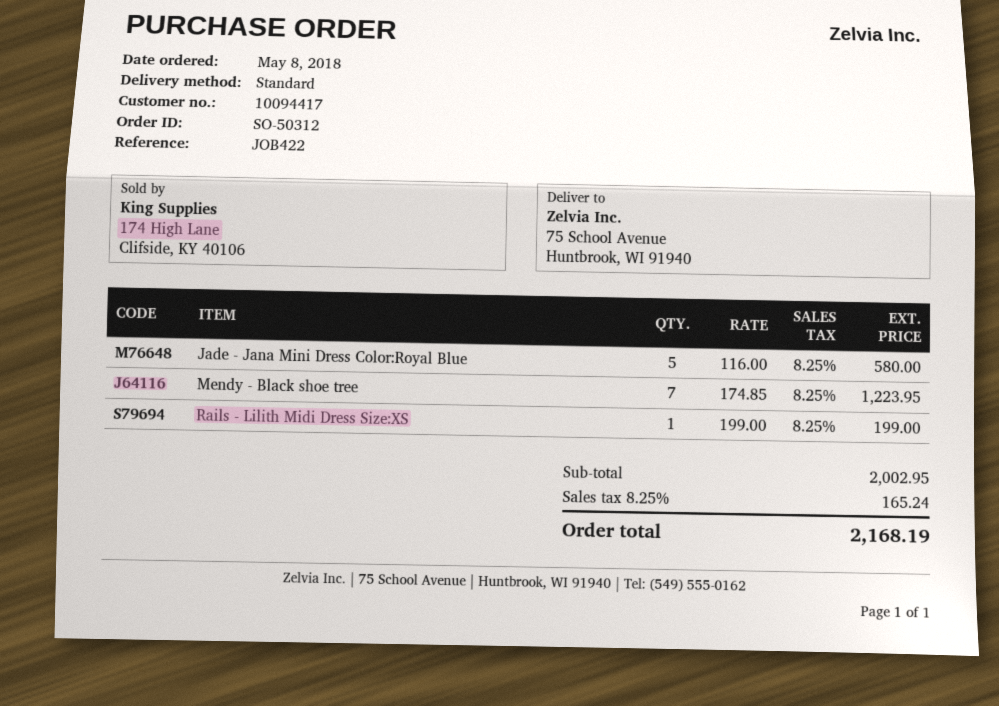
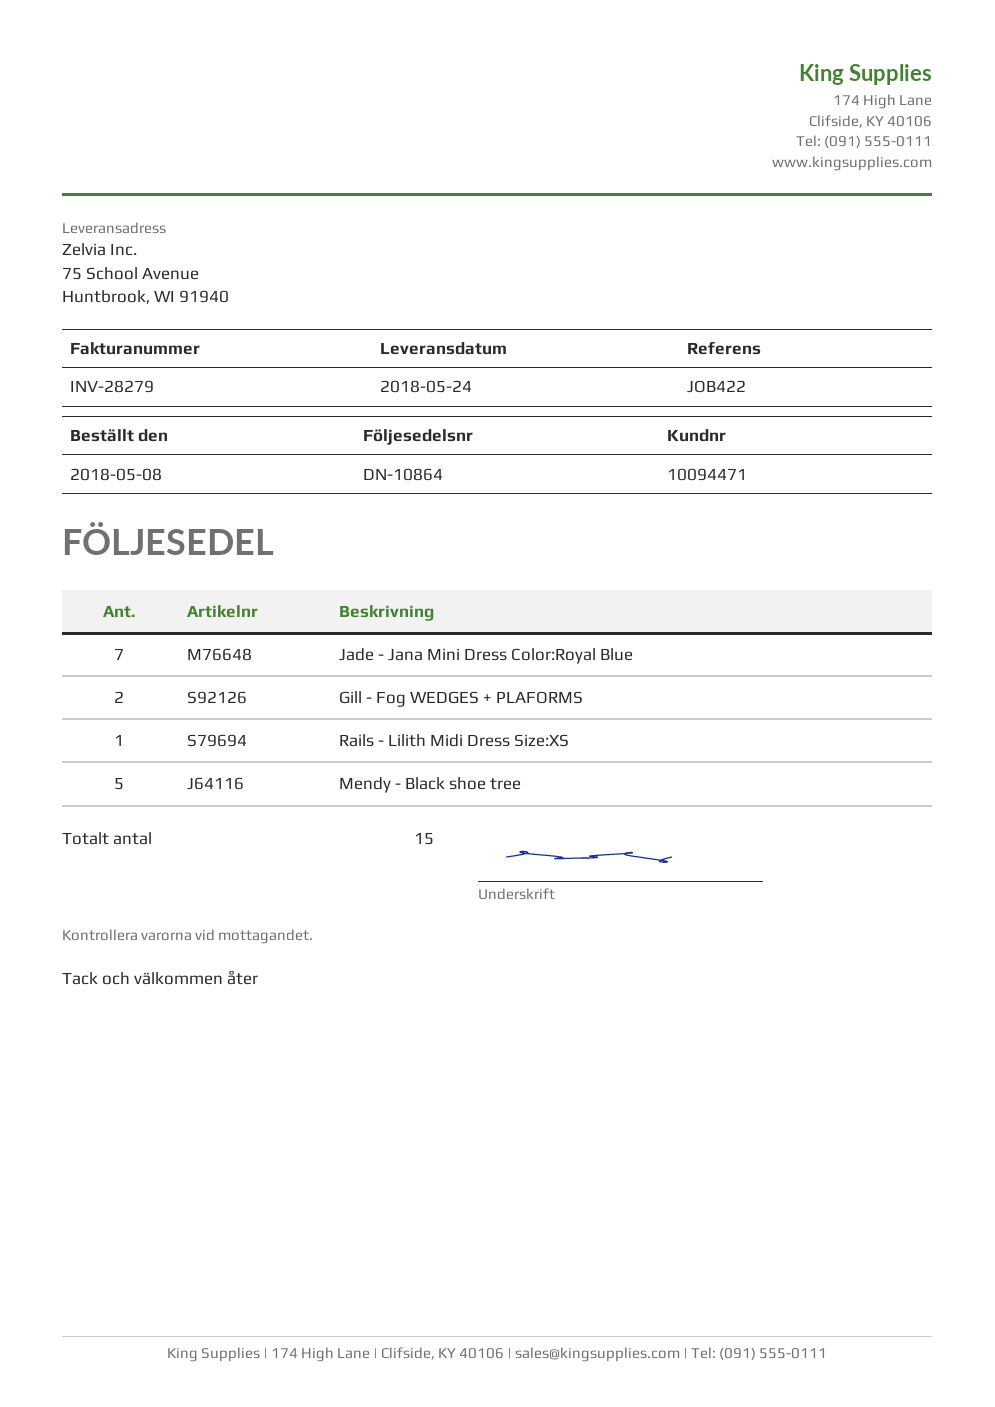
customer number: 10094417 -> 10094471
Jade - Jana Mini Dress Color:Royal Blue: 5 -> 7
Mendy - Black shoe tree: 7 -> 5
Gill - Fog WEDGES + PLAFORMS: none -> 2

